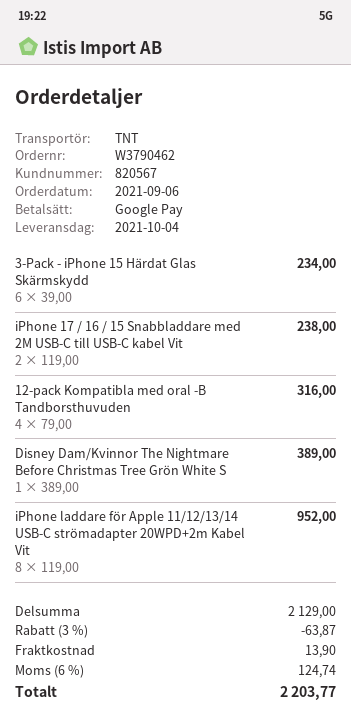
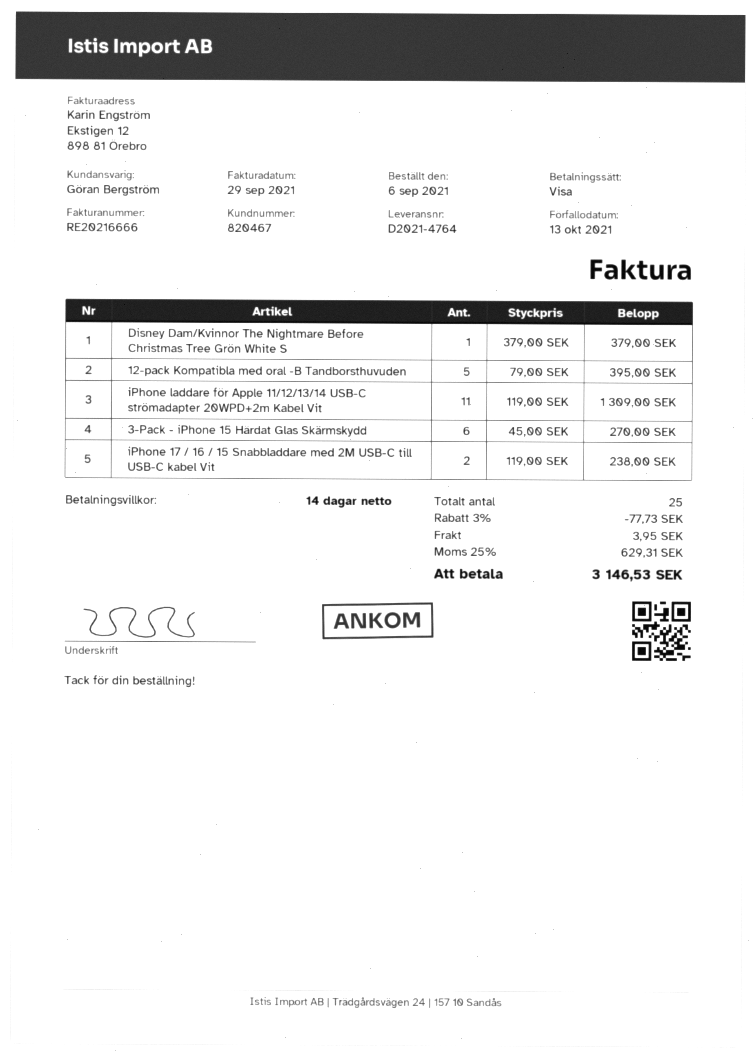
customer number: 820567 -> 820467
payment method: Google Pay -> Visa
3-Pack - iPhone 15 Härdat Glas Skärmskydd: 6 x 39.00 = 234.00 -> 6 x 45.00 = 270.00
12-pack Kompatibla med oral -B Tandborsthuvuden: 4 x 79.00 = 316.00 -> 5 x 79.00 = 395.00
Disney Dam/Kvinnor The Nightmare Before Christmas Tree Grön White S: 1 x 389.00 = 389.00 -> 1 x 379.00 = 379.00
iPhone laddare för Apple 11/12/13/14 USB-C strömadapter 20WPD+2m Kabel Vit: 8 x 119.00 = 952.00 -> 11 x 119.00 = 1309.00
discount: 3% = 63.87 -> 3% = 77.73
shipping: 13.90 -> 3.95
tax: 6% = 124.74 -> 25% = 629.31
total: 2203.77 -> 3146.53

